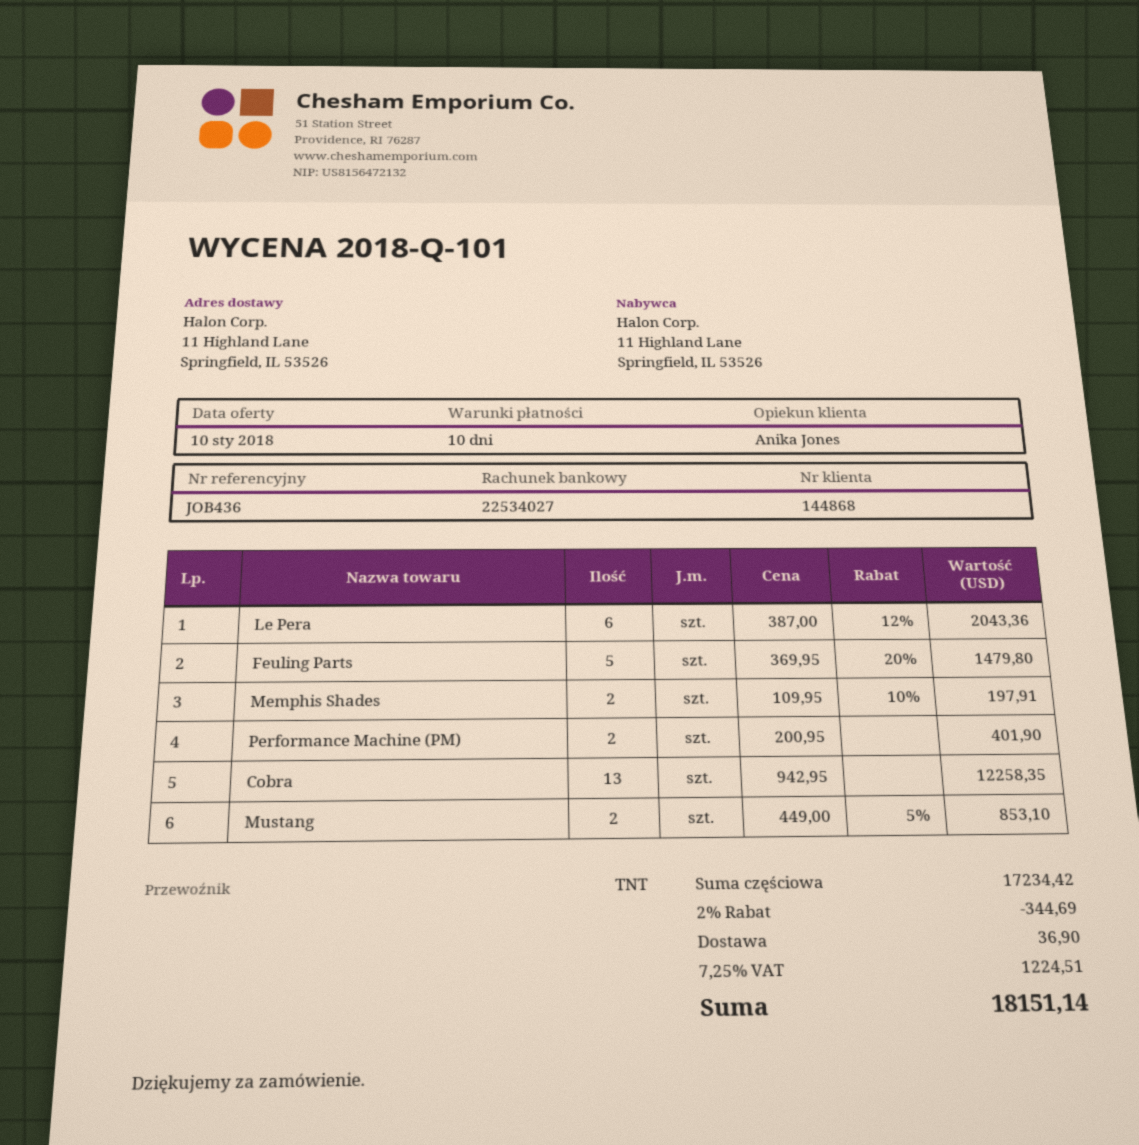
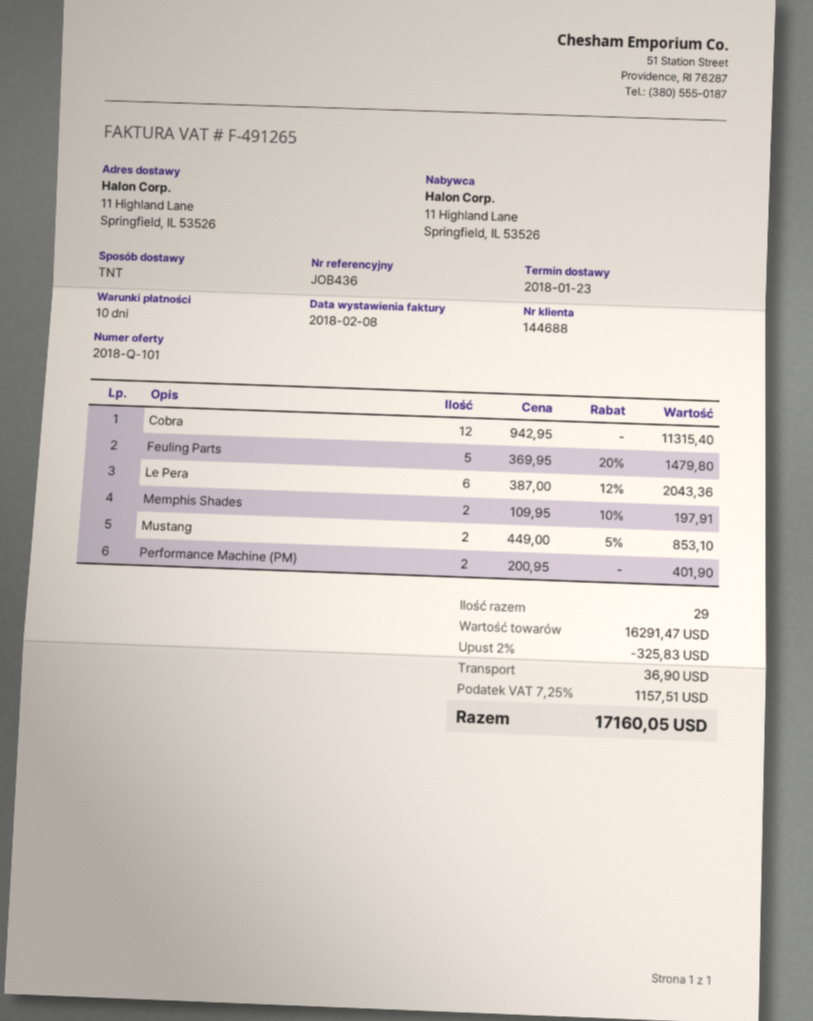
customer number: 144868 -> 144688
Cobra: 13 x 942.95 = 12258.35 -> 12 x 942.95 = 11315.40
subtotal: 17234.42 -> 16291.47
discount: 2% = 344.69 -> 2% = 325.83
tax: 7.25% = 1224.51 -> 7.25% = 1157.51
total: 18151.14 -> 17160.05

